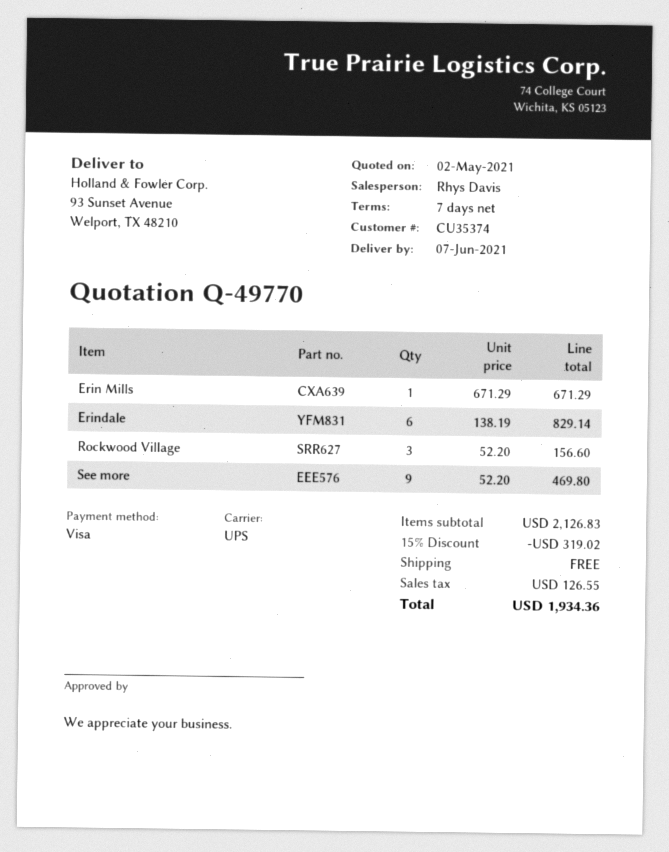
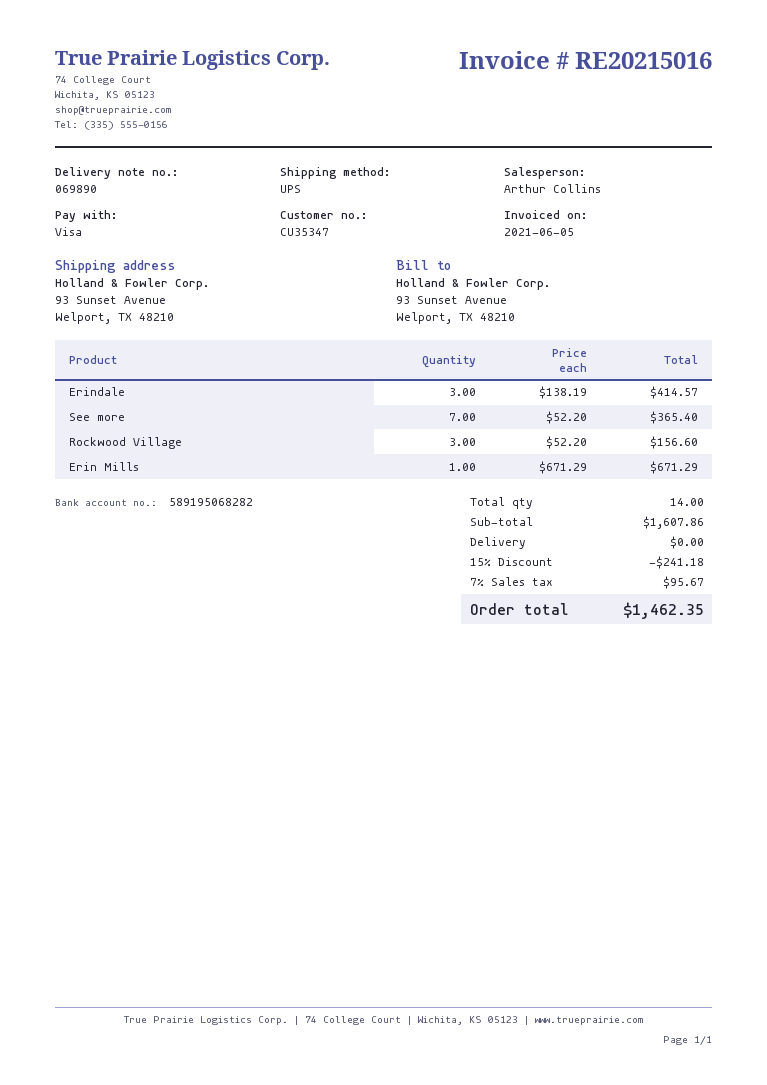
customer number: CU35374 -> CU35347
sales rep: Rhys Davis -> Arthur Collins
Erindale: 6 x 138.19 = 829.14 -> 3 x 138.19 = 414.57
See more: 9 x 52.20 = 469.80 -> 7 x 52.20 = 365.40
subtotal: 2126.83 -> 1607.86
discount: 15% = 319.02 -> 15% = 241.18
tax: 126.55 -> 95.67
total: 1934.36 -> 1462.35

